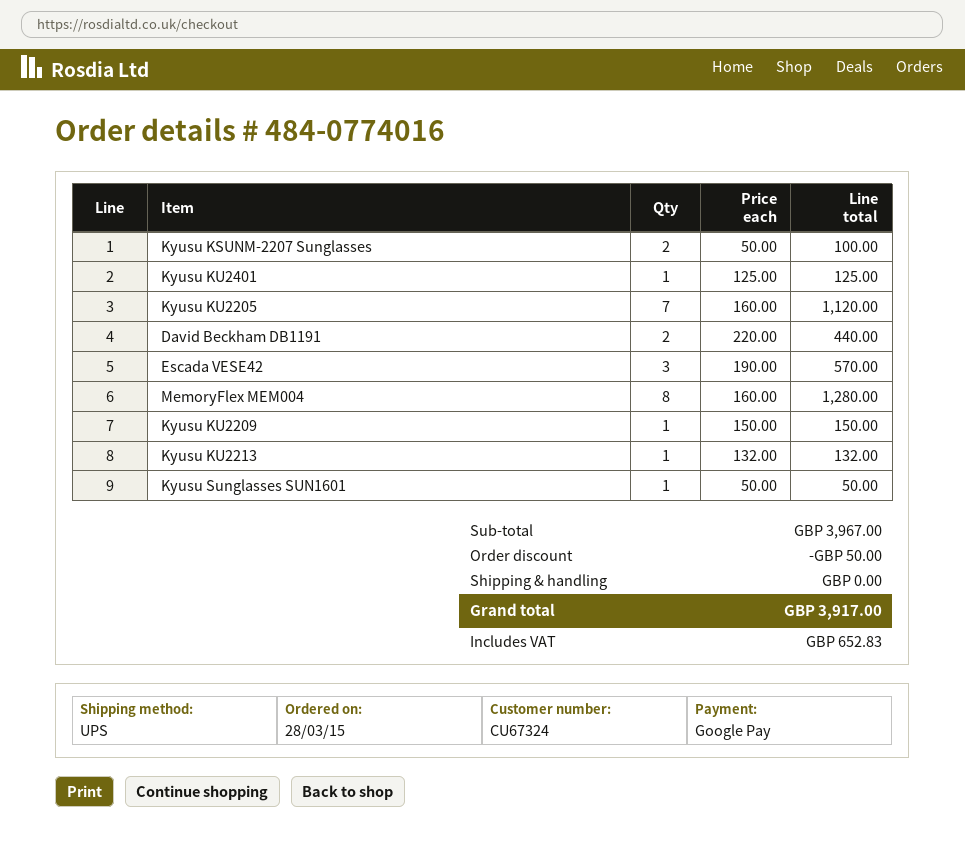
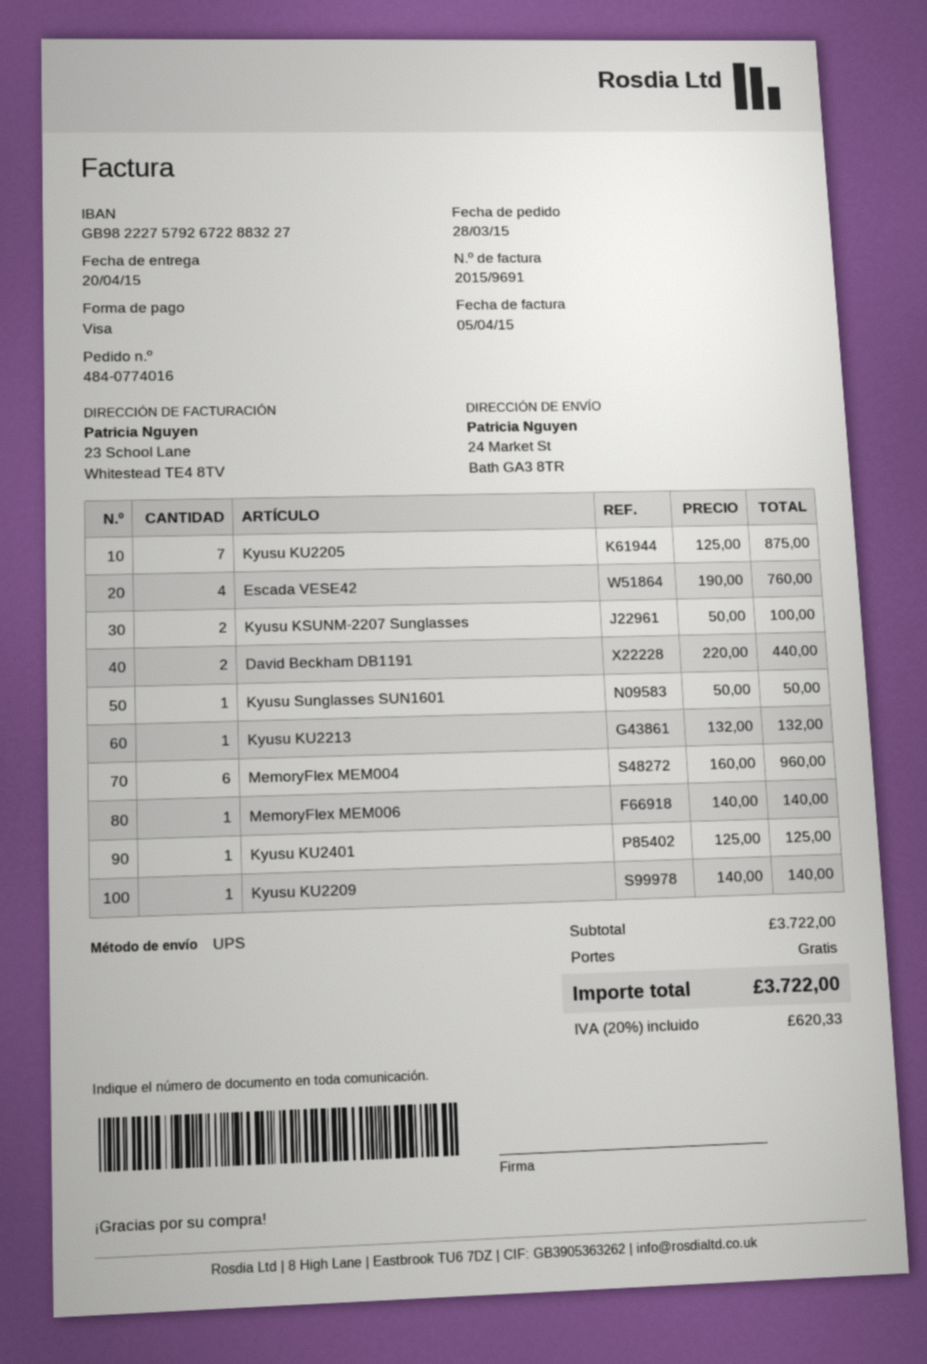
payment method: Google Pay -> Visa
Kyusu KU2205: 7 x 160.00 = 1120.00 -> 7 x 125.00 = 875.00
Escada VESE42: 3 x 190.00 = 570.00 -> 4 x 190.00 = 760.00
MemoryFlex MEM004: 8 x 160.00 = 1280.00 -> 6 x 160.00 = 960.00
Kyusu KU2209: 1 x 150.00 = 150.00 -> 1 x 140.00 = 140.00
MemoryFlex MEM006: none -> 1 x 140.00 = 140.00
subtotal: 3967.00 -> 3722.00
discount: 50.00 -> none
tax: 652.83 -> 620.33
total: 3917.00 -> 3722.00

